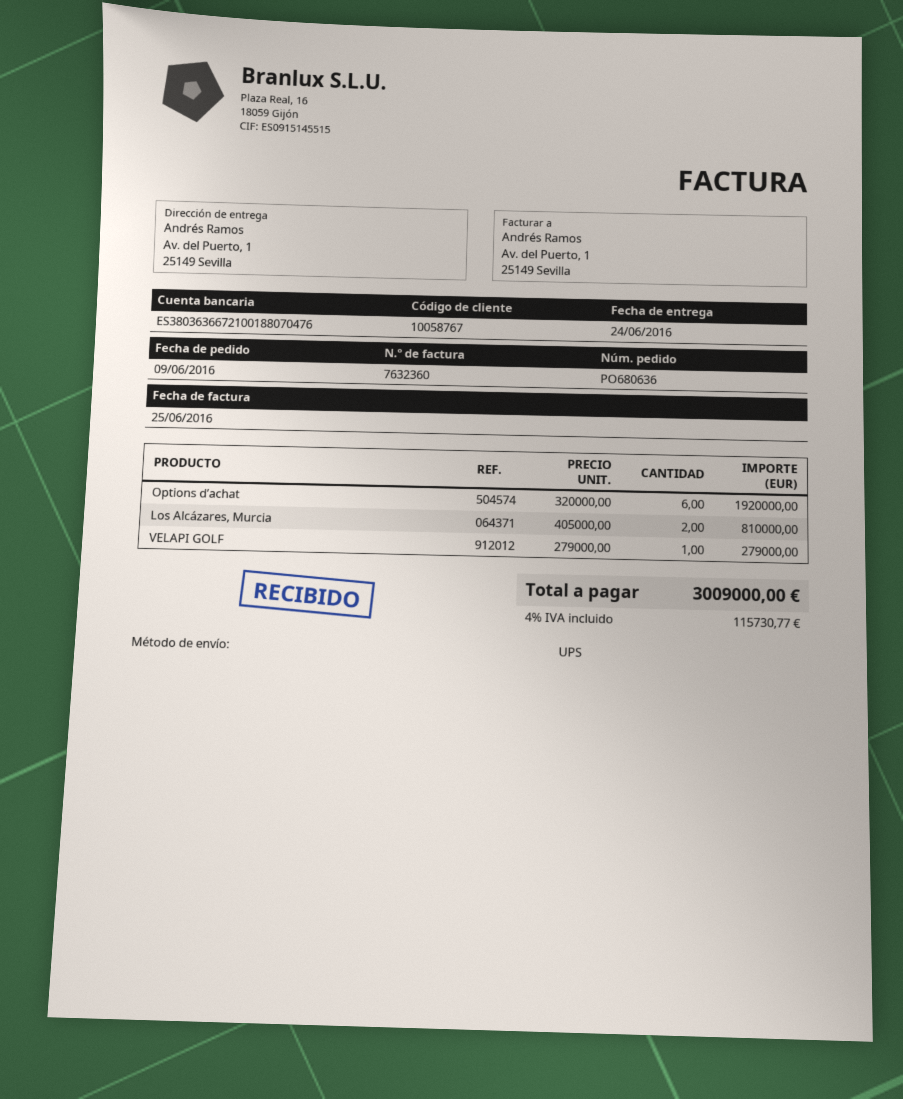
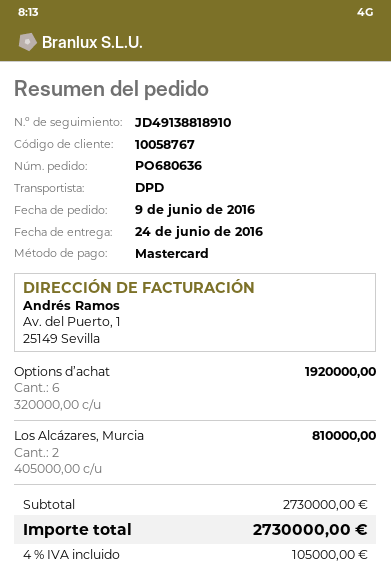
shipping method: UPS -> DPD
VELAPI GOLF: 1 x 279000.00 = 279000.00 -> none
tax: 4% = 115730.77 -> 4% = 105000.00
total: 3009000.00 -> 2730000.00

